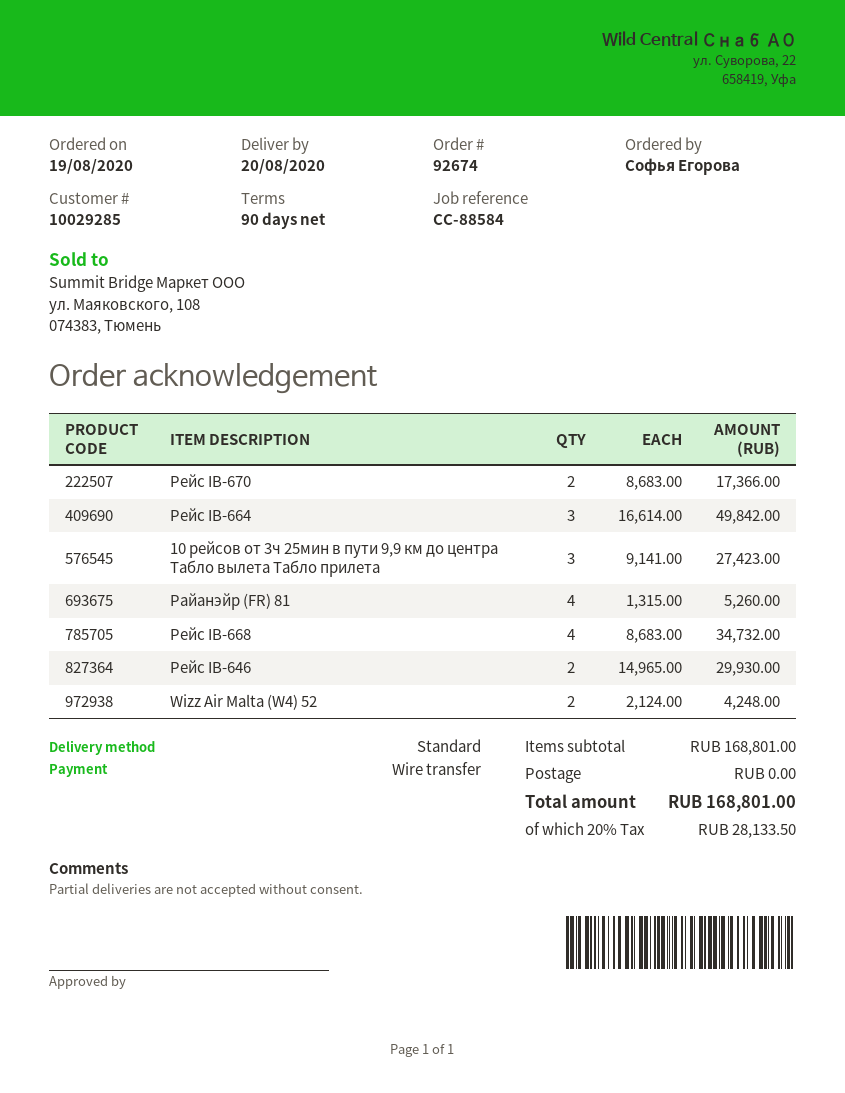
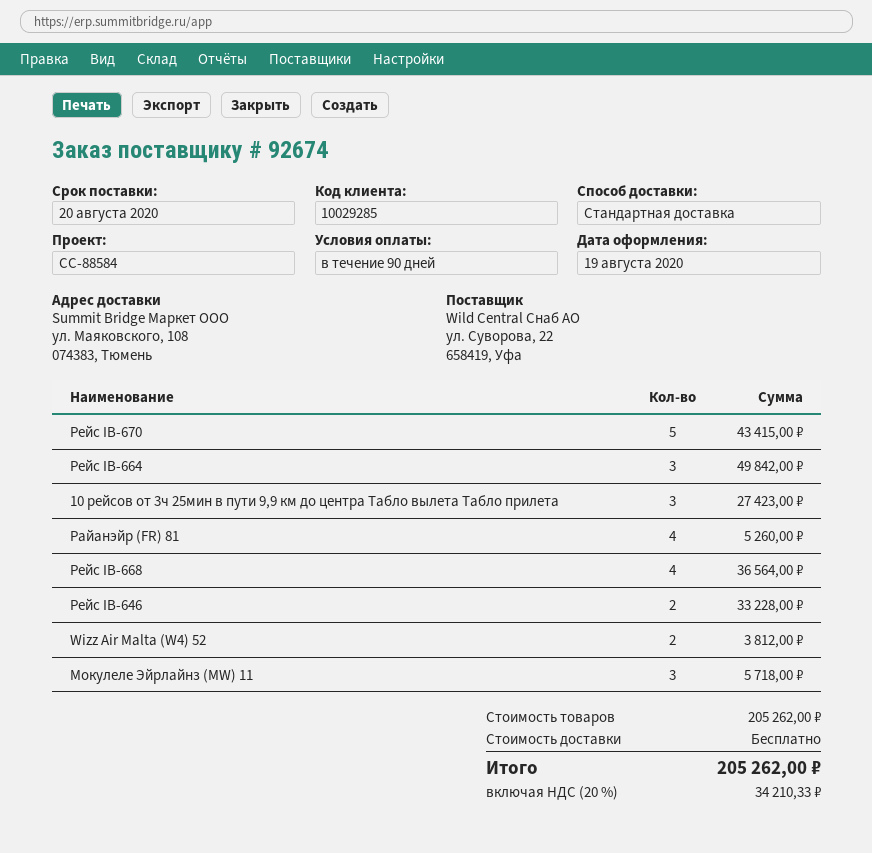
Рейс IB-670: 2 for 17366.00 -> 5 for 43415.00
Рейс IB-668: 4 for 34732.00 -> 4 for 36564.00
Рейс IB-646: 2 for 29930.00 -> 2 for 33228.00
Wizz Air Malta (W4) 52: 2 for 4248.00 -> 2 for 3812.00
Мокулеле Эйрлайнз (MW) 11: none -> 3 for 5718.00
subtotal: 168801.00 -> 205262.00
tax: 20% = 28133.50 -> 20% = 34210.33
total: 168801.00 -> 205262.00

